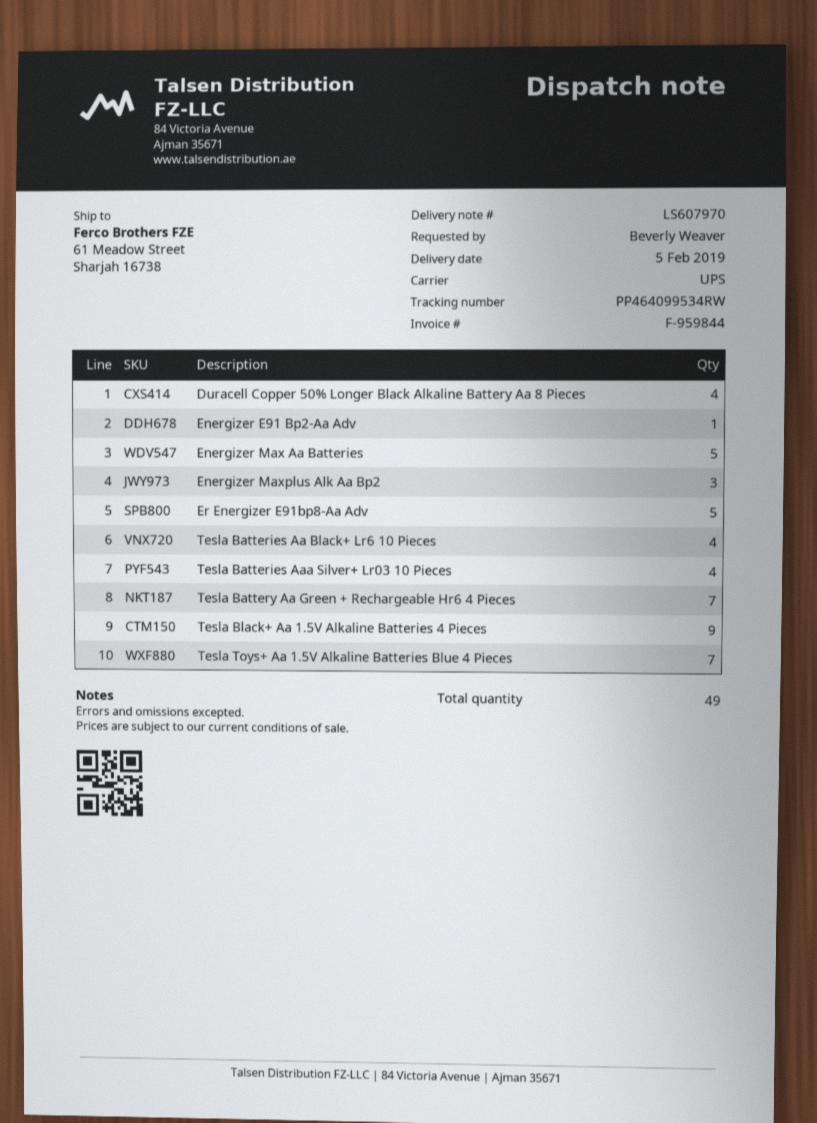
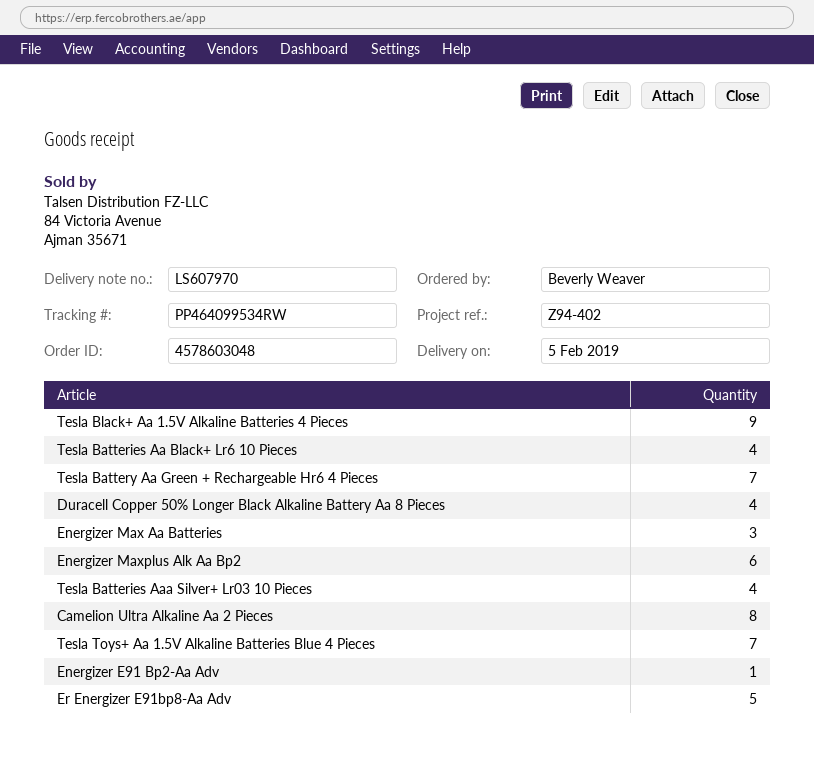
Energizer Max Aa Batteries: 5 -> 3
Energizer Maxplus Alk Aa Bp2: 3 -> 6
Camelion Ultra Alkaline Aa 2 Pieces: none -> 8

